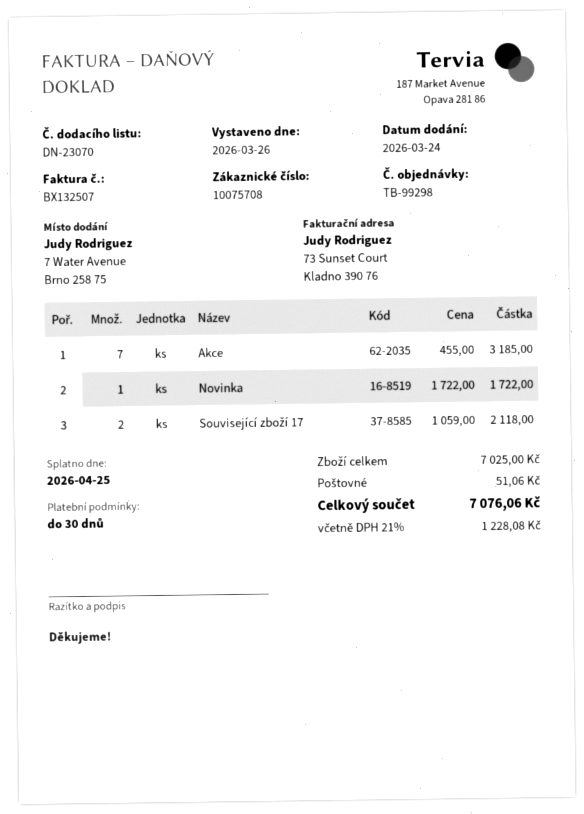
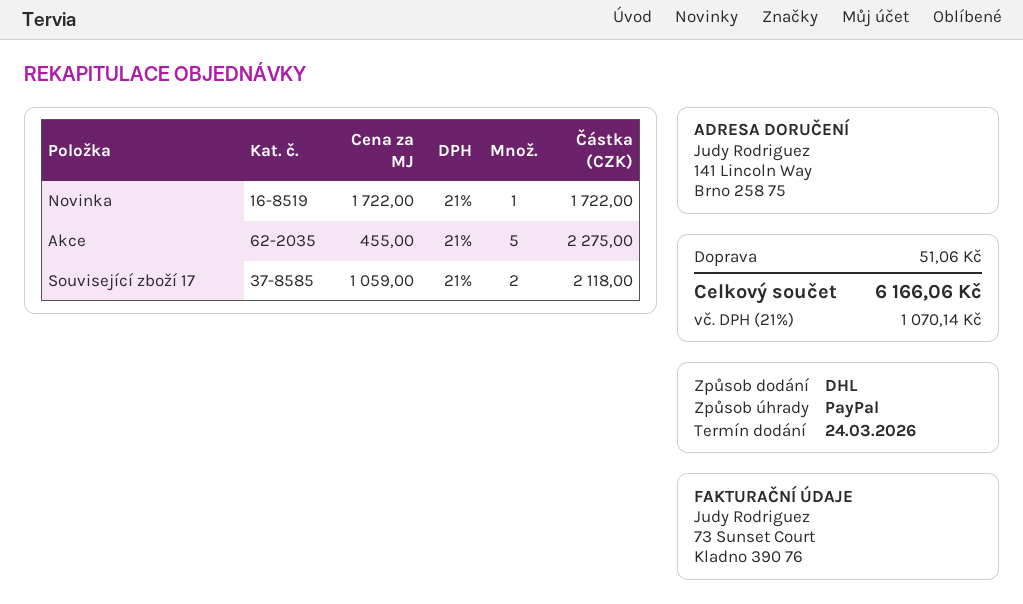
ship to: 7 Water Avenue, Brno 258 75 -> 141 Lincoln Way, Brno 258 75
Akce: 7 x 455.00 = 3185.00 -> 5 x 455.00 = 2275.00
tax: 21% = 1228.08 -> 21% = 1070.14
total: 7076.06 -> 6166.06

